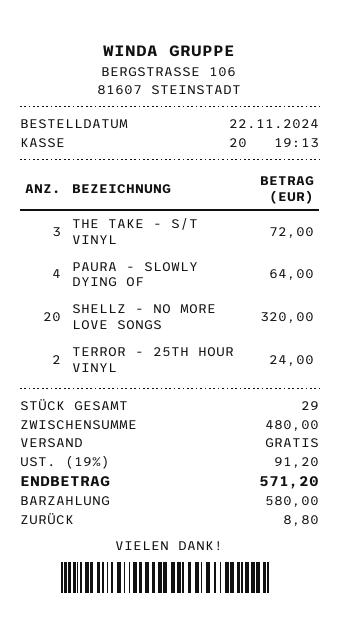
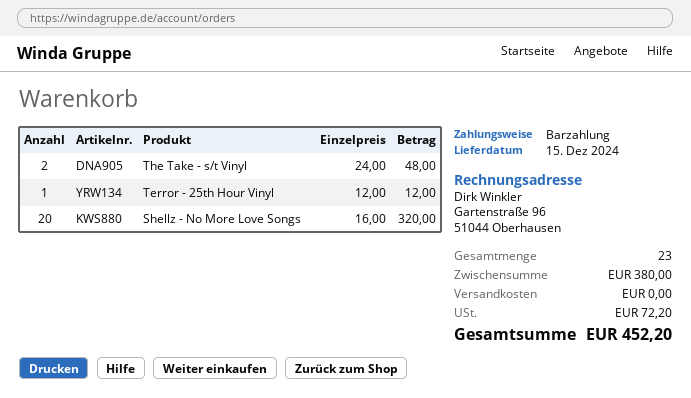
THE TAKE - S/T VINYL: 3 for 72.00 -> 2 for 48.00
PAURA - SLOWLY DYING OF: 4 for 64.00 -> none
TERROR - 25TH HOUR VINYL: 2 for 24.00 -> 1 for 12.00
total quantity: 29 -> 23
subtotal: 480.00 -> 380.00
tax: 91.20 -> 72.20
total: 571.20 -> 452.20

